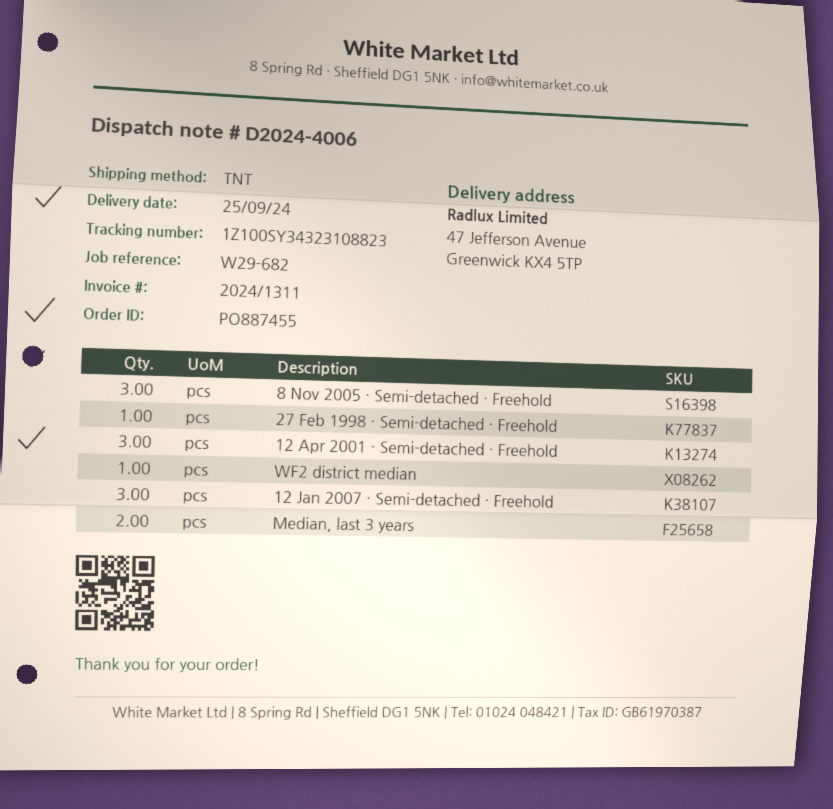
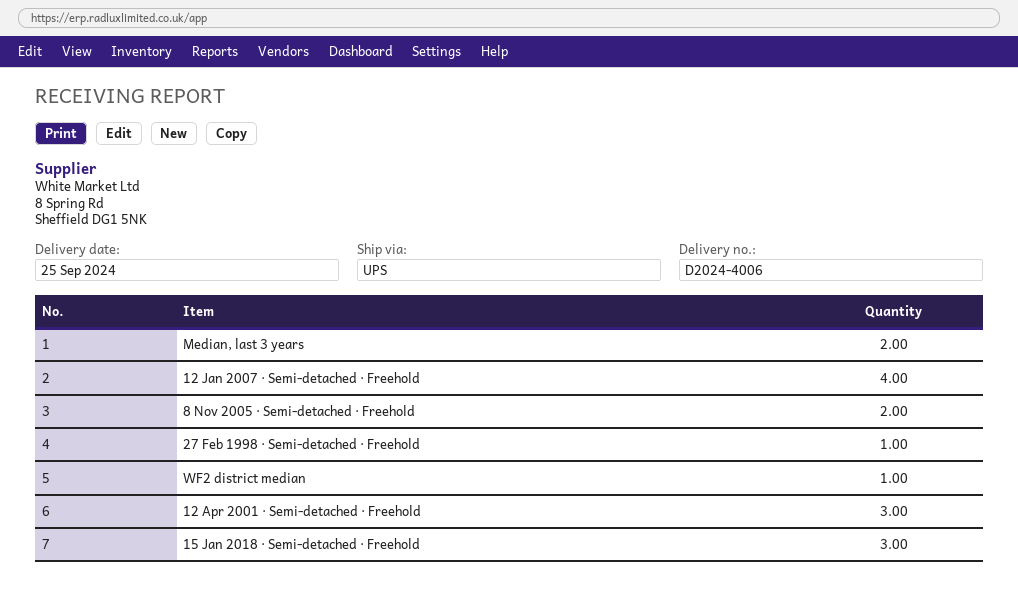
shipping method: TNT -> UPS
8 Nov 2005 · Semi-detached · Freehold: 3 -> 2
12 Jan 2007 · Semi-detached · Freehold: 3 -> 4
15 Jan 2018 · Semi-detached · Freehold: none -> 3

